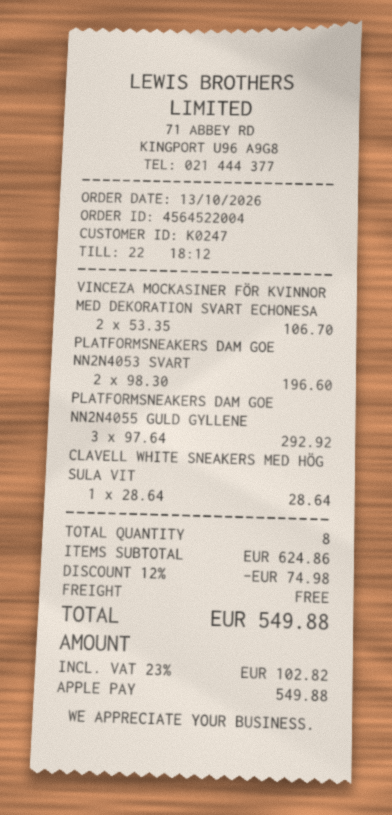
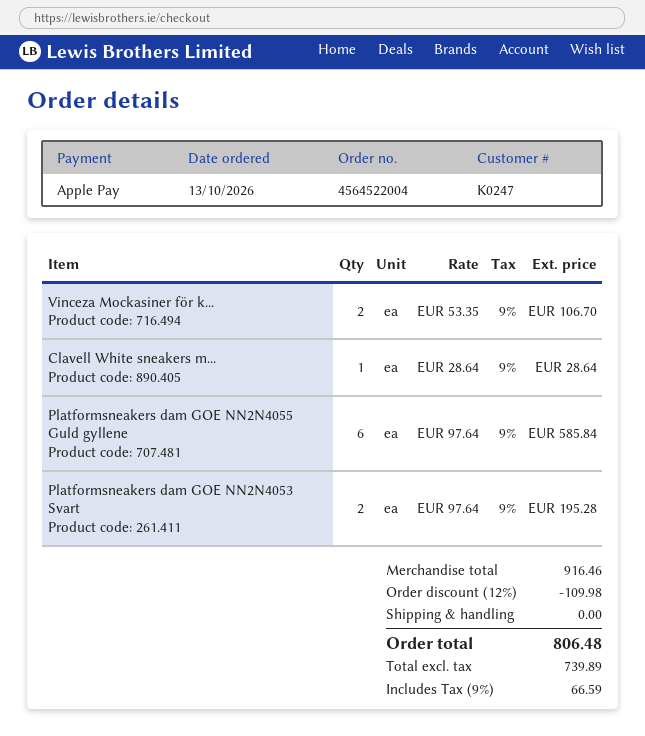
PLATFORMSNEAKERS DAM GOE NN2N4053 SVART: 2 x 98.30 = 196.60 -> 2 x 97.64 = 195.28
PLATFORMSNEAKERS DAM GOE NN2N4055 GULD GYLLENE: 3 x 97.64 = 292.92 -> 6 x 97.64 = 585.84
subtotal: 624.86 -> 916.46
discount: 12% = 74.98 -> 12% = 109.98
tax: 23% = 102.82 -> 9% = 66.59
total: 549.88 -> 806.48

